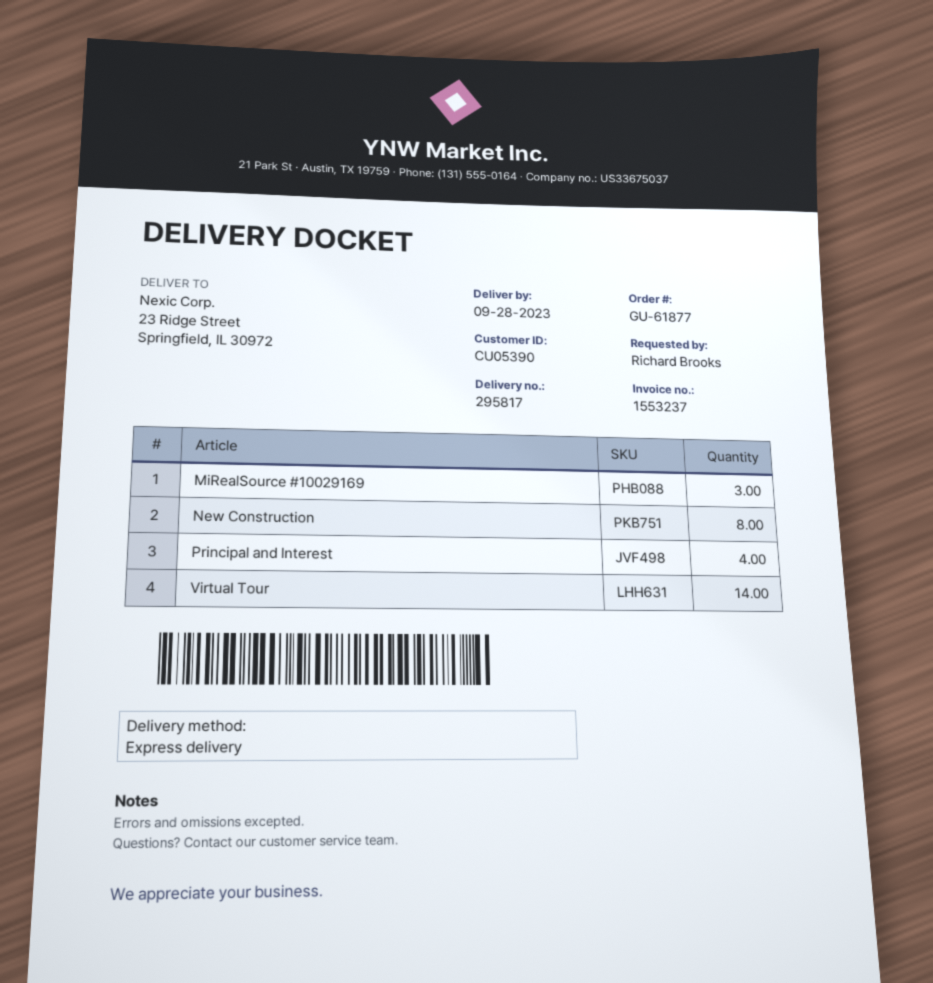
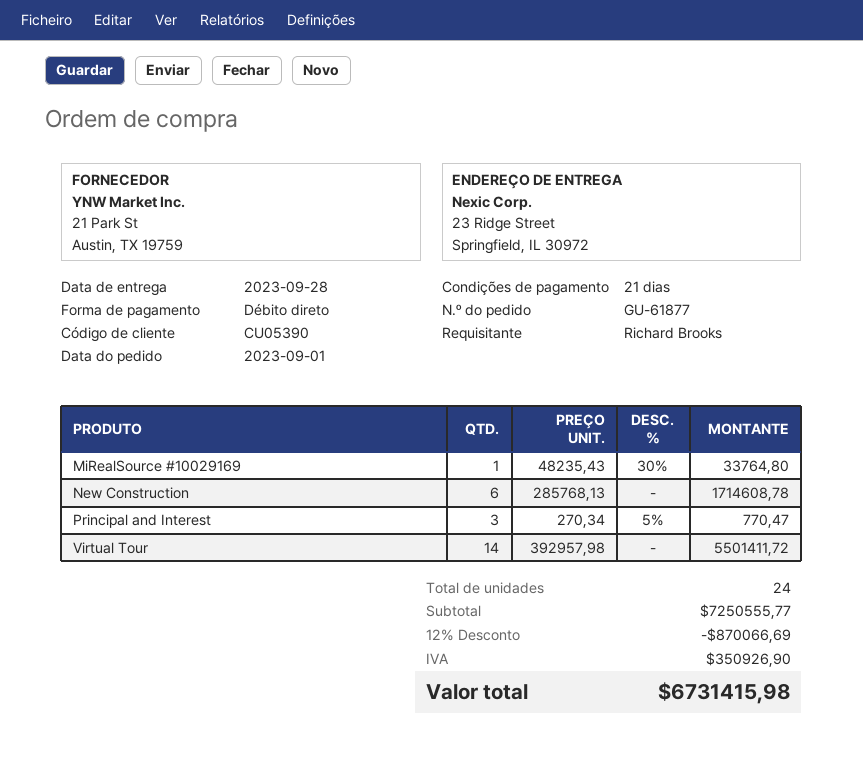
MiRealSource #10029169: 3 -> 1
New Construction: 8 -> 6
Principal and Interest: 4 -> 3

